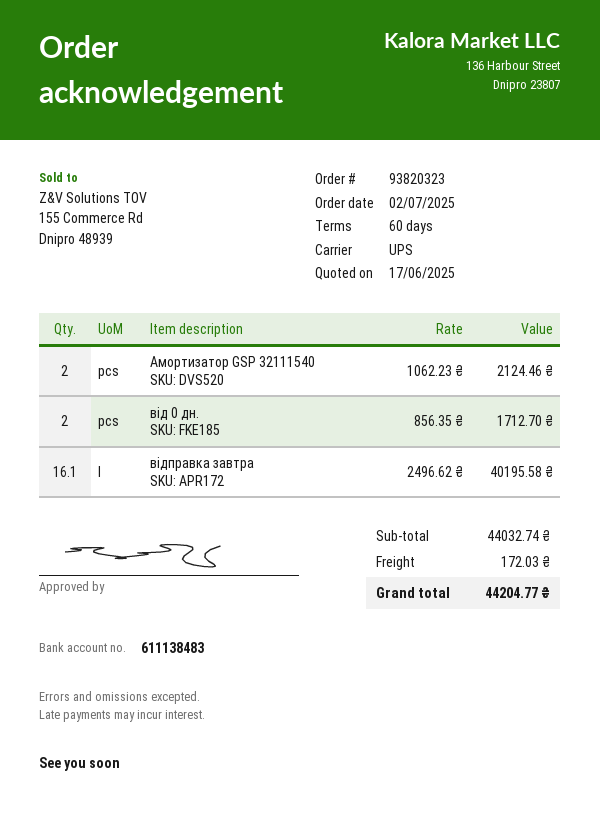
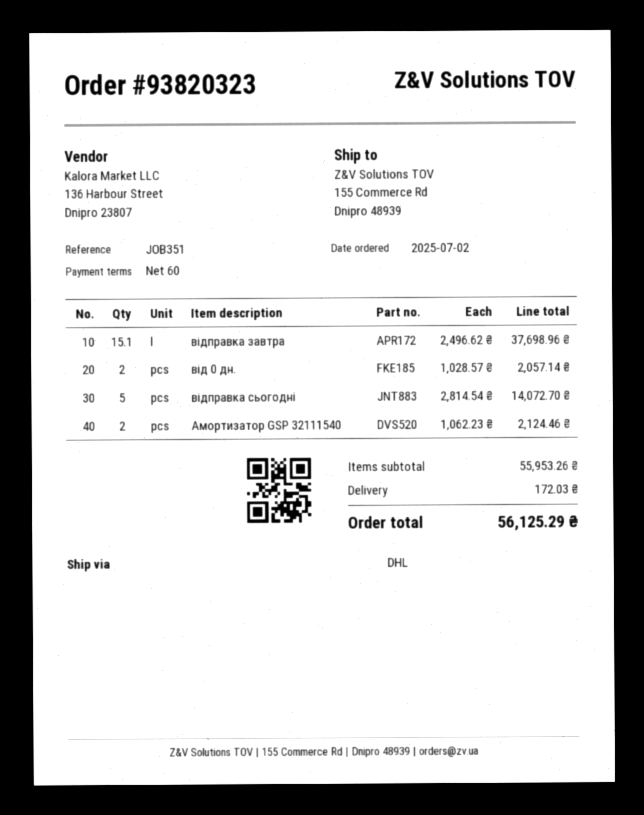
shipping method: UPS -> DHL
від 0 дн.: 2 x 856.35 = 1712.70 -> 2 x 1028.57 = 2057.14
відправка завтра: 16.1 x 2496.62 = 40195.58 -> 15.1 x 2496.62 = 37698.96
відправка сьогодні: none -> 5 x 2814.54 = 14072.70
subtotal: 44032.74 -> 55953.26
total: 44204.77 -> 56125.29

